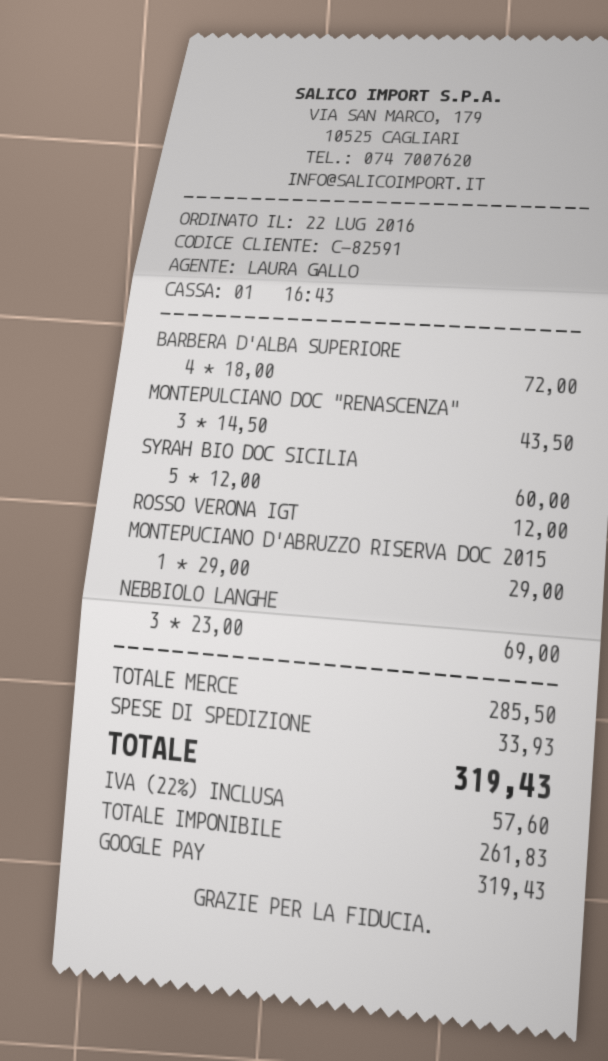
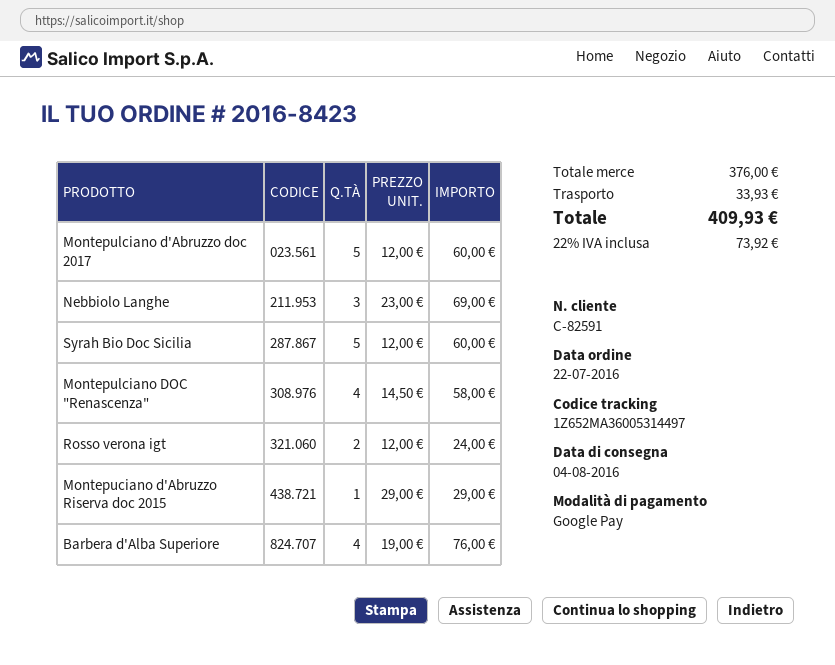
BARBERA D'ALBA SUPERIORE: 4 x 18.00 = 72.00 -> 4 x 19.00 = 76.00
MONTEPULCIANO DOC "RENASCENZA": 3 x 14.50 = 43.50 -> 4 x 14.50 = 58.00
ROSSO VERONA IGT: 1 x 12.00 = 12.00 -> 2 x 12.00 = 24.00
Montepulciano d'Abruzzo doc 2017: none -> 5 x 12.00 = 60.00
subtotal: 285.50 -> 376.00
tax: 22% = 57.60 -> 22% = 73.92
total: 319.43 -> 409.93

